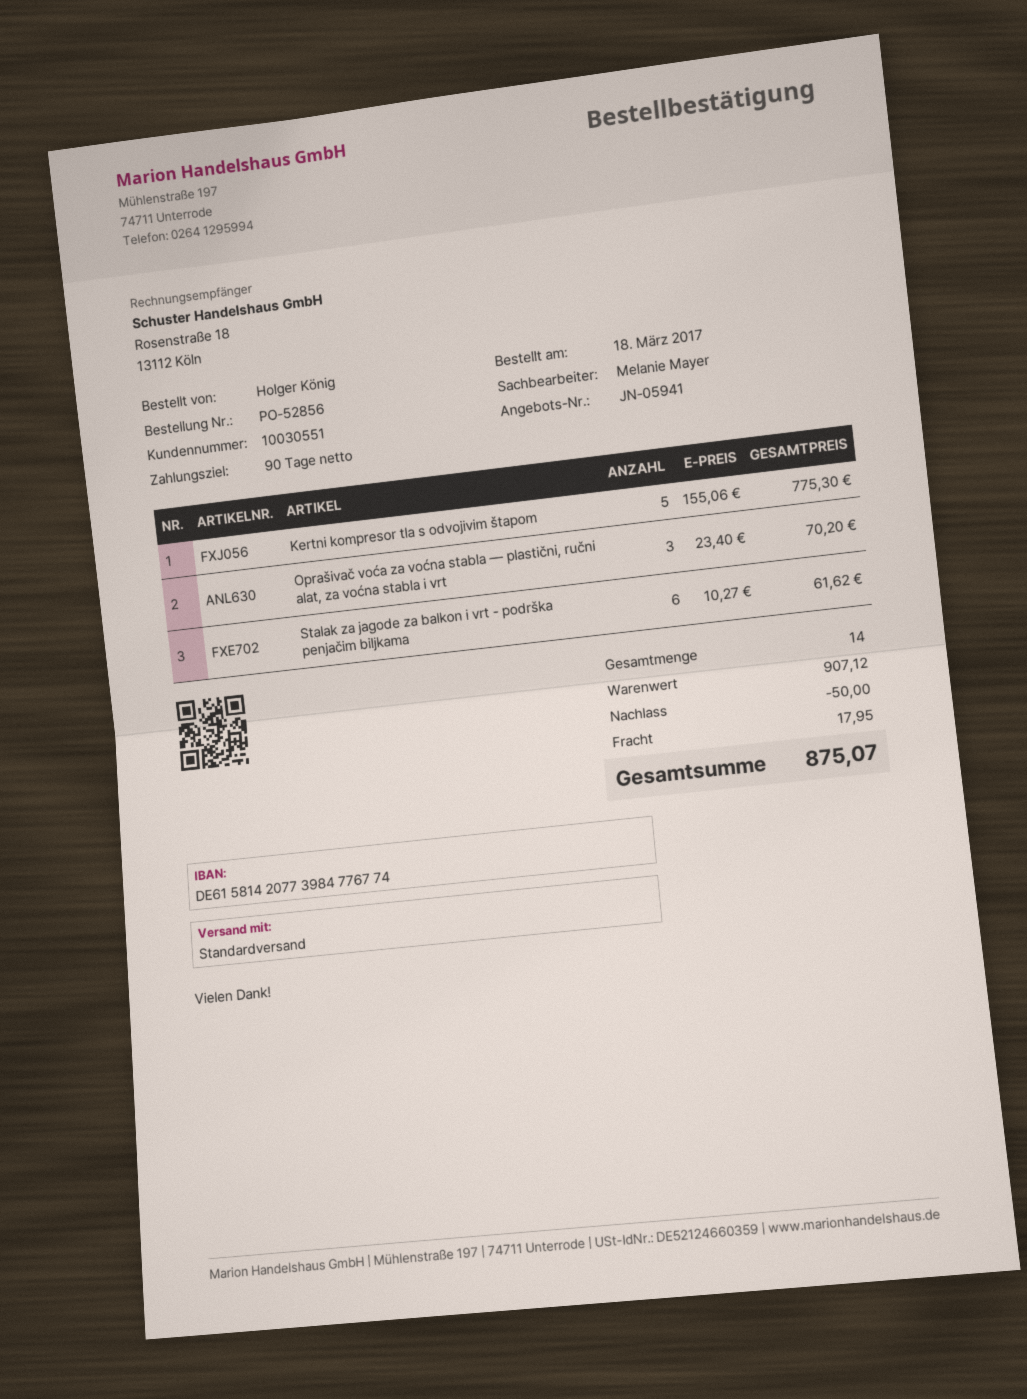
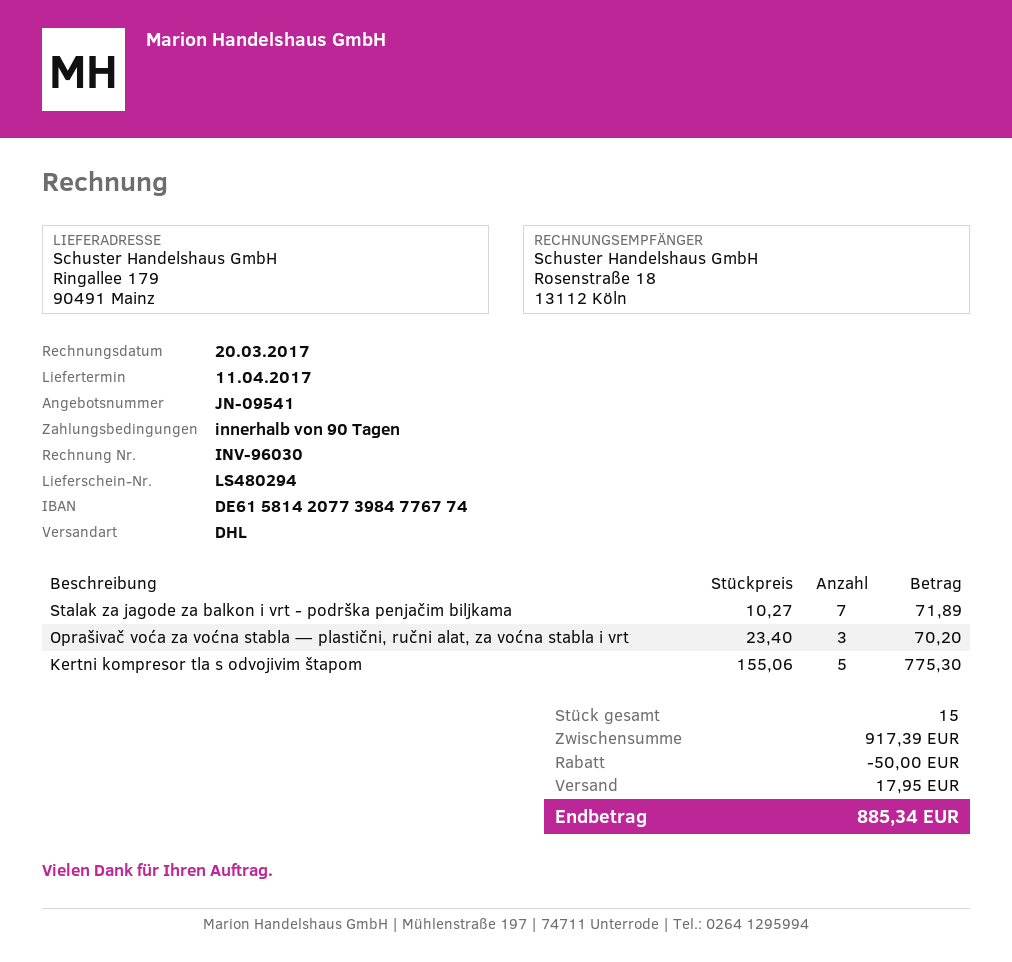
quote number: JN-05941 -> JN-09541
shipping method: standard -> DHL
Stalak za jagode za balkon i vrt - podrška penjačim biljkama: 6 x 10.27 = 61.62 -> 7 x 10.27 = 71.89
total quantity: 14 -> 15
subtotal: 907.12 -> 917.39
total: 875.07 -> 885.34

